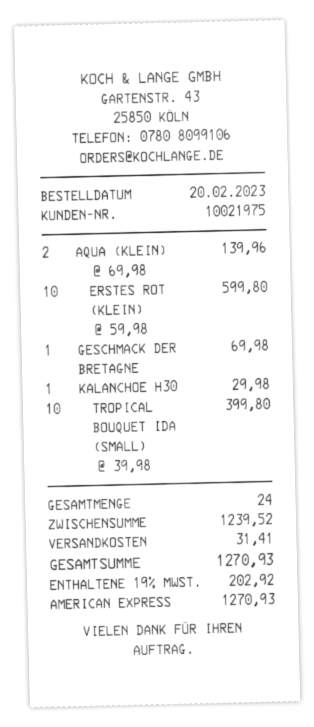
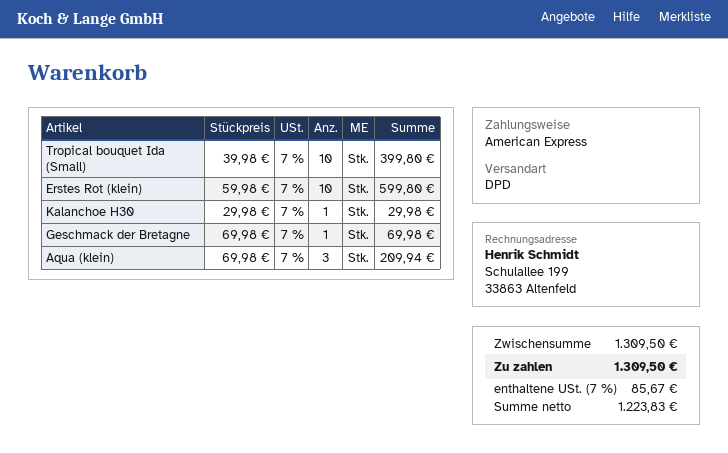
AQUA (KLEIN): 2 x 69.98 = 139.96 -> 3 x 69.98 = 209.94
subtotal: 1239.52 -> 1309.50
shipping: 31.41 -> none
tax: 19% = 202.92 -> 7% = 85.67
total: 1270.93 -> 1309.50

